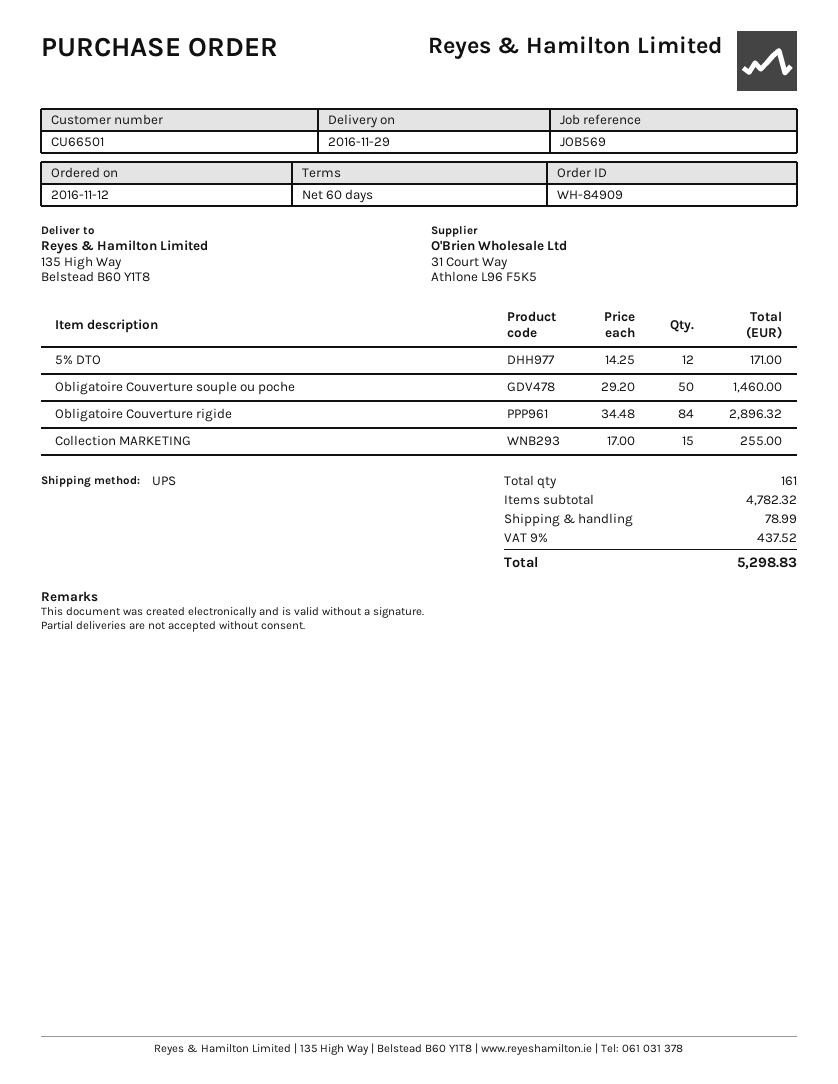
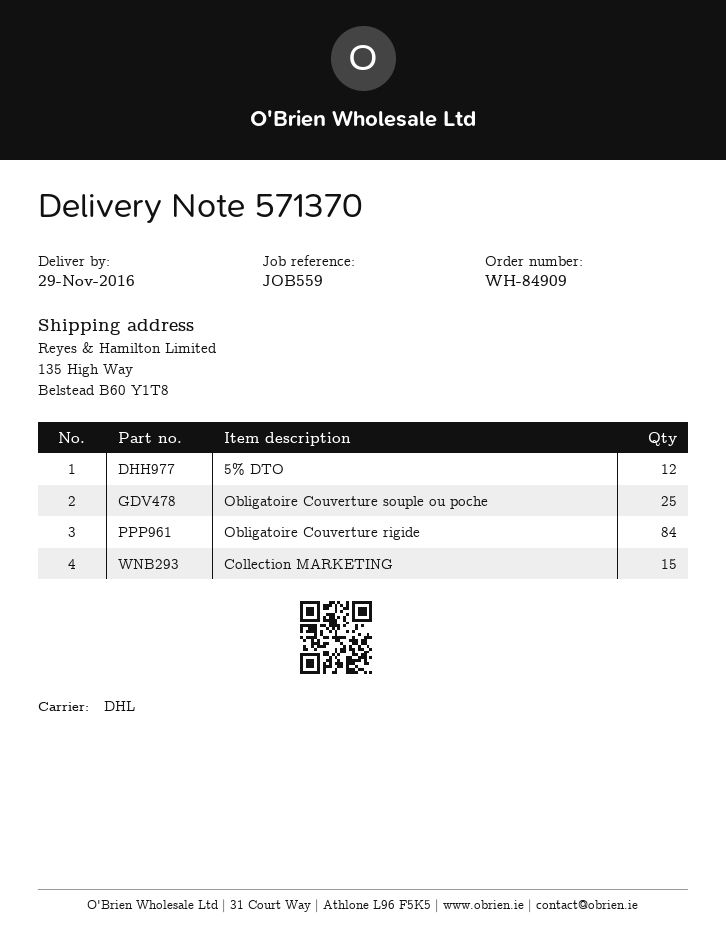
reference: JOB569 -> JOB559
shipping method: UPS -> DHL
Obligatoire Couverture souple ou poche: 50 -> 25

